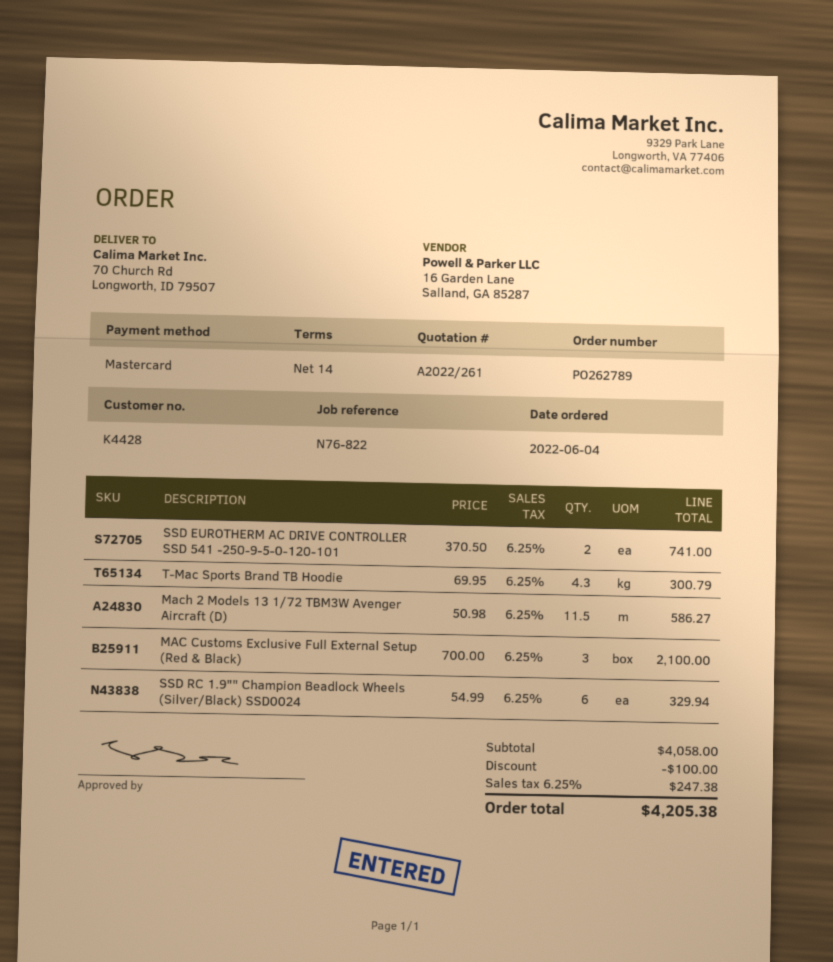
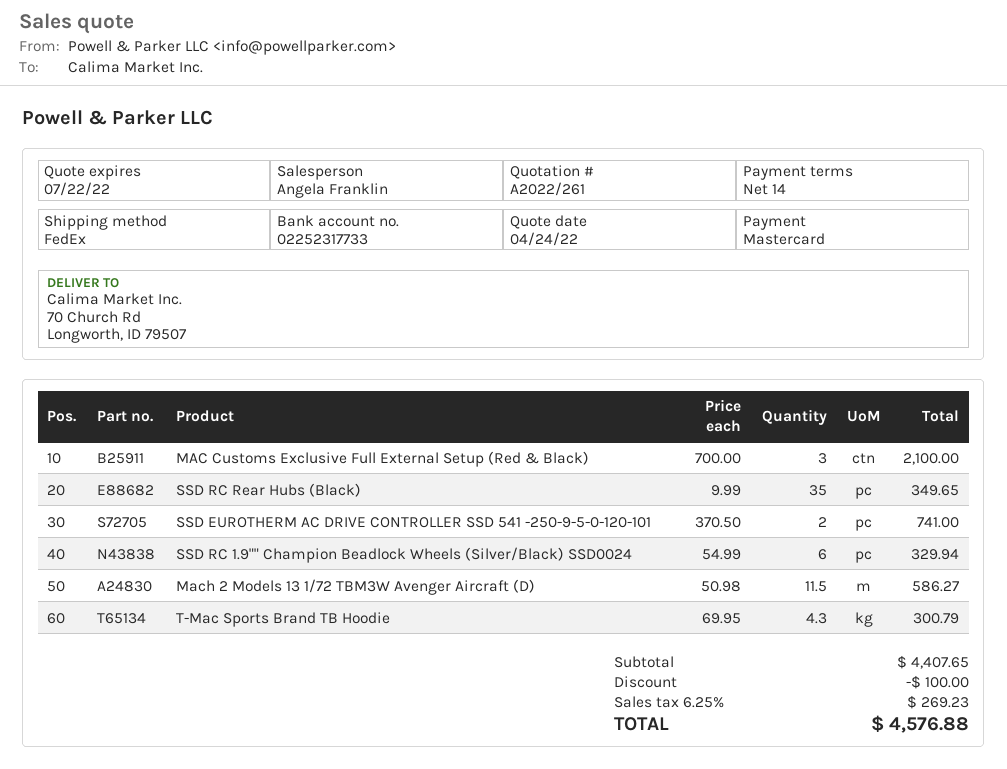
SSD RC Rear Hubs (Black): none -> 35 x 9.99 = 349.65
subtotal: 4058.00 -> 4407.65
tax: 6.25% = 247.38 -> 6.25% = 269.23
total: 4205.38 -> 4576.88

